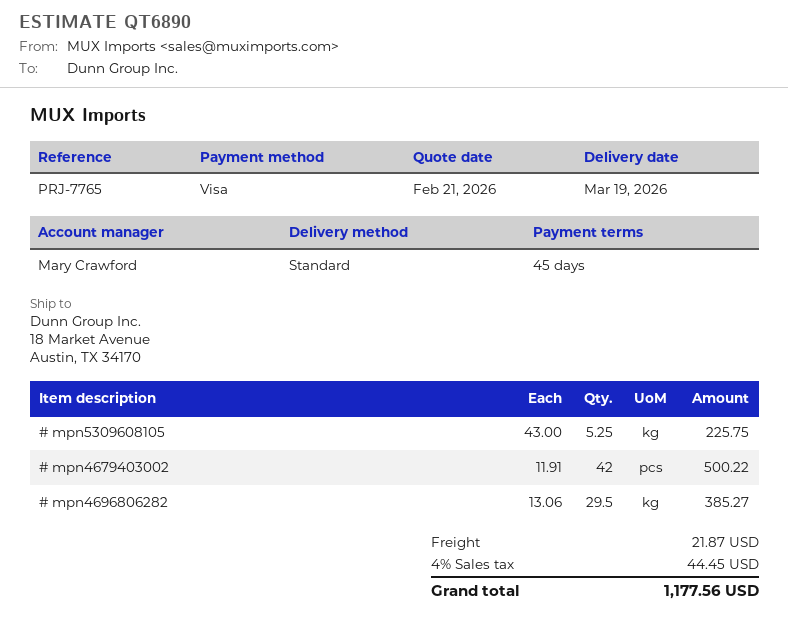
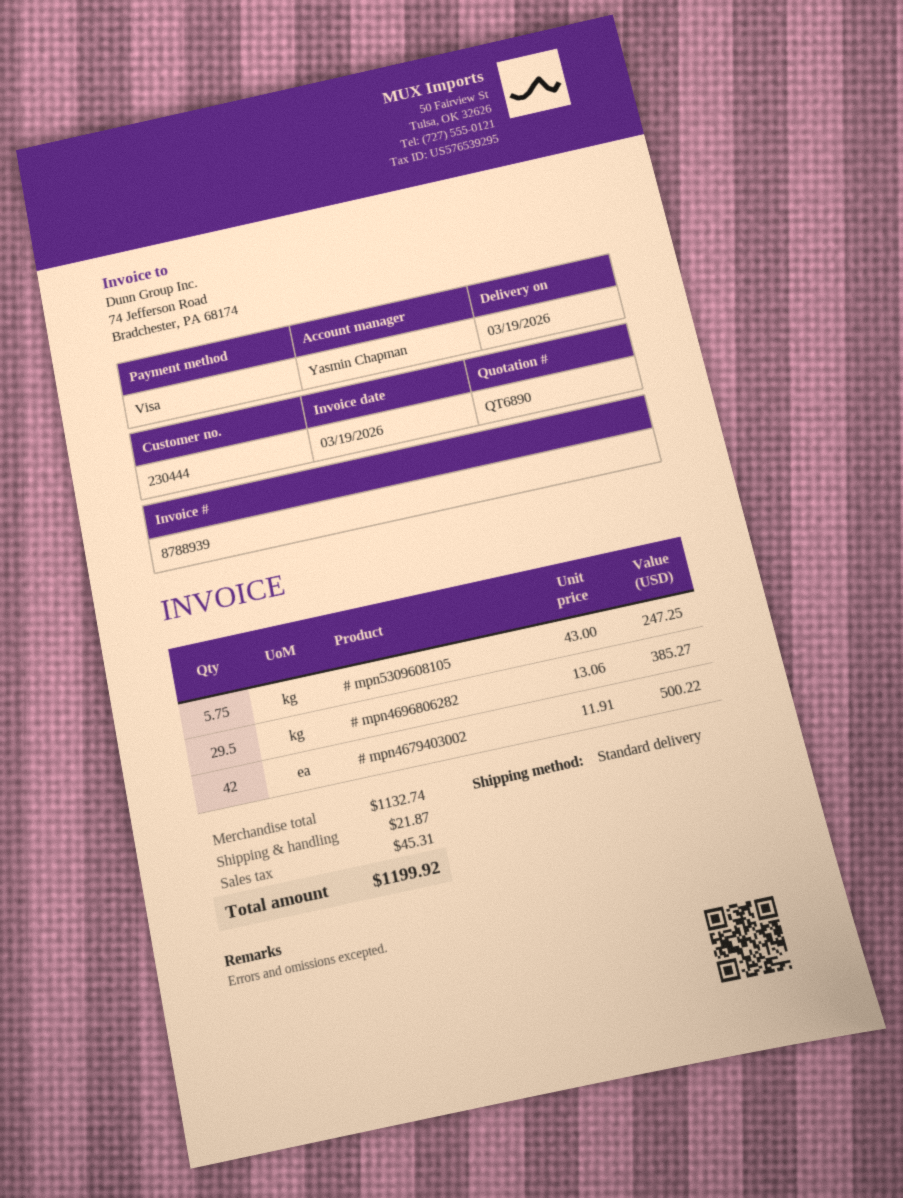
sales rep: Mary Crawford -> Yasmin Chapman
# mpn5309608105: 5.25 x 43.00 = 225.75 -> 5.75 x 43.00 = 247.25
tax: 44.45 -> 45.31
total: 1177.56 -> 1199.92

